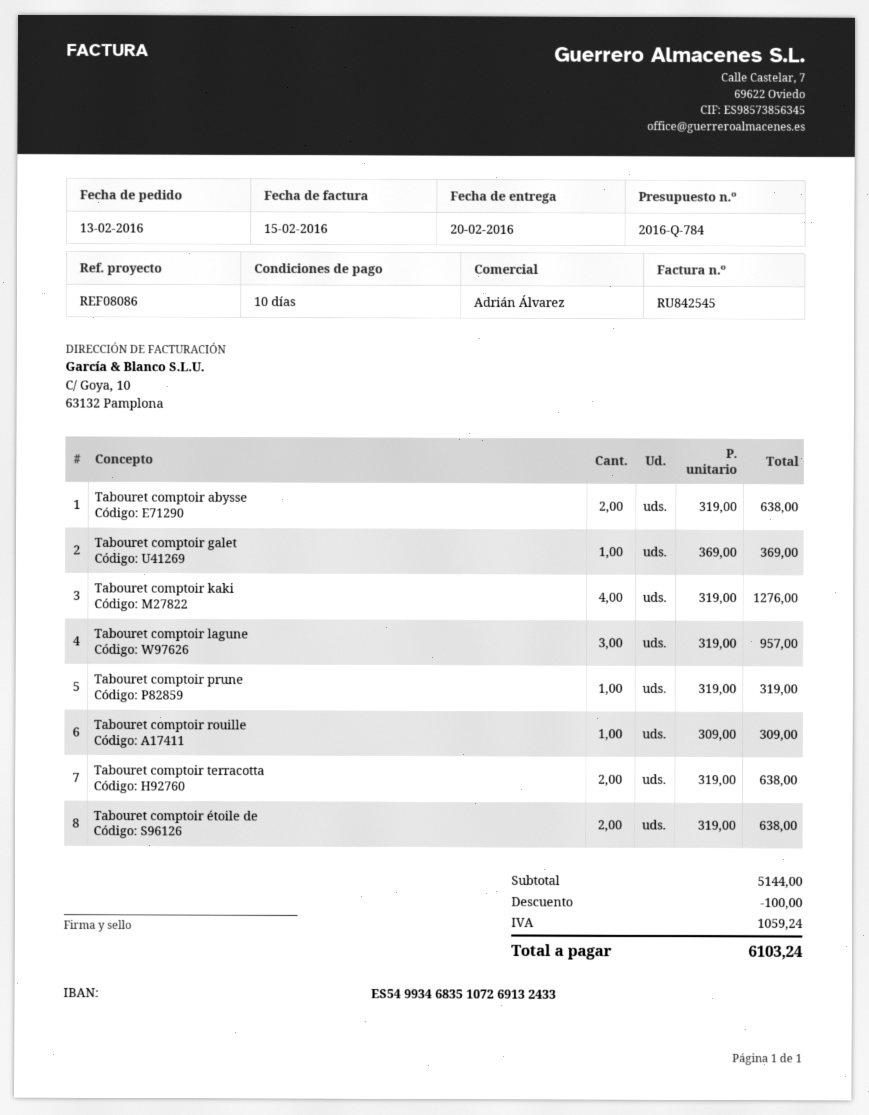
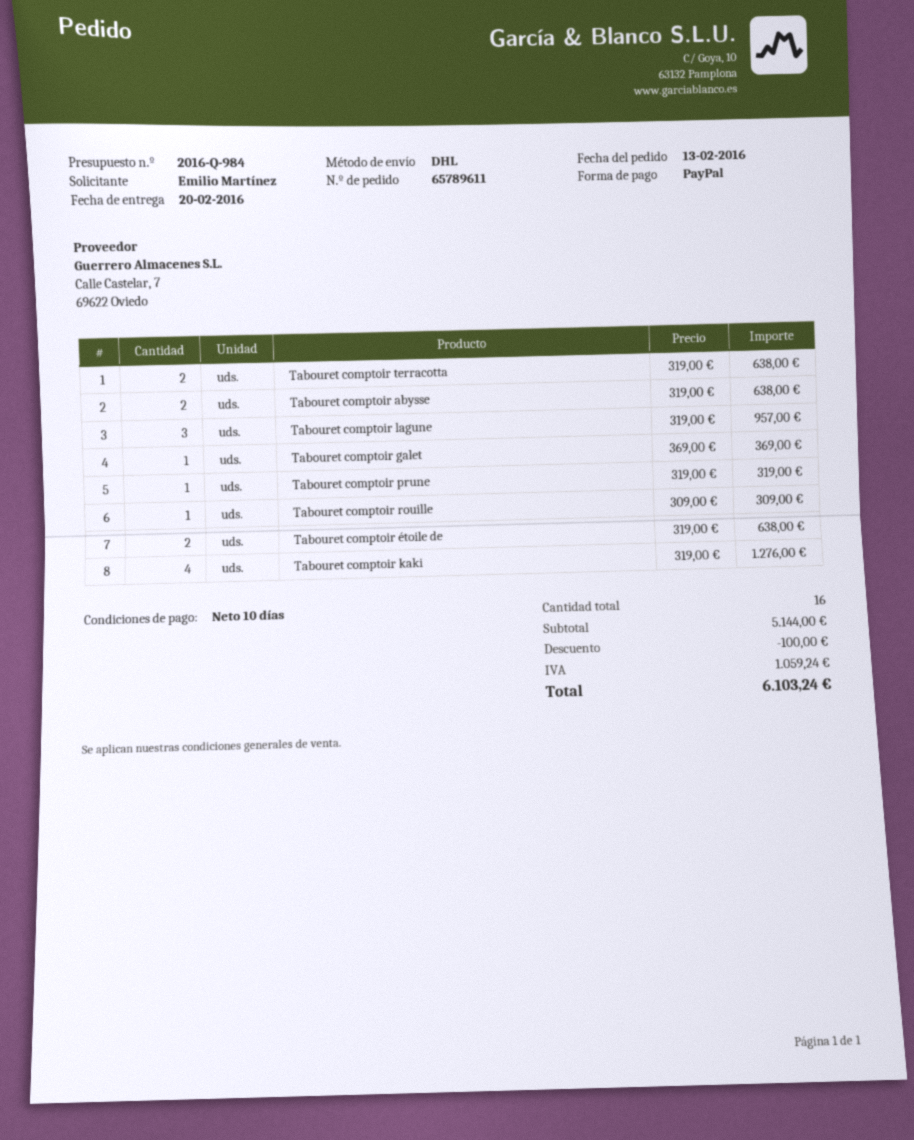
quote number: 2016-Q-784 -> 2016-Q-984

